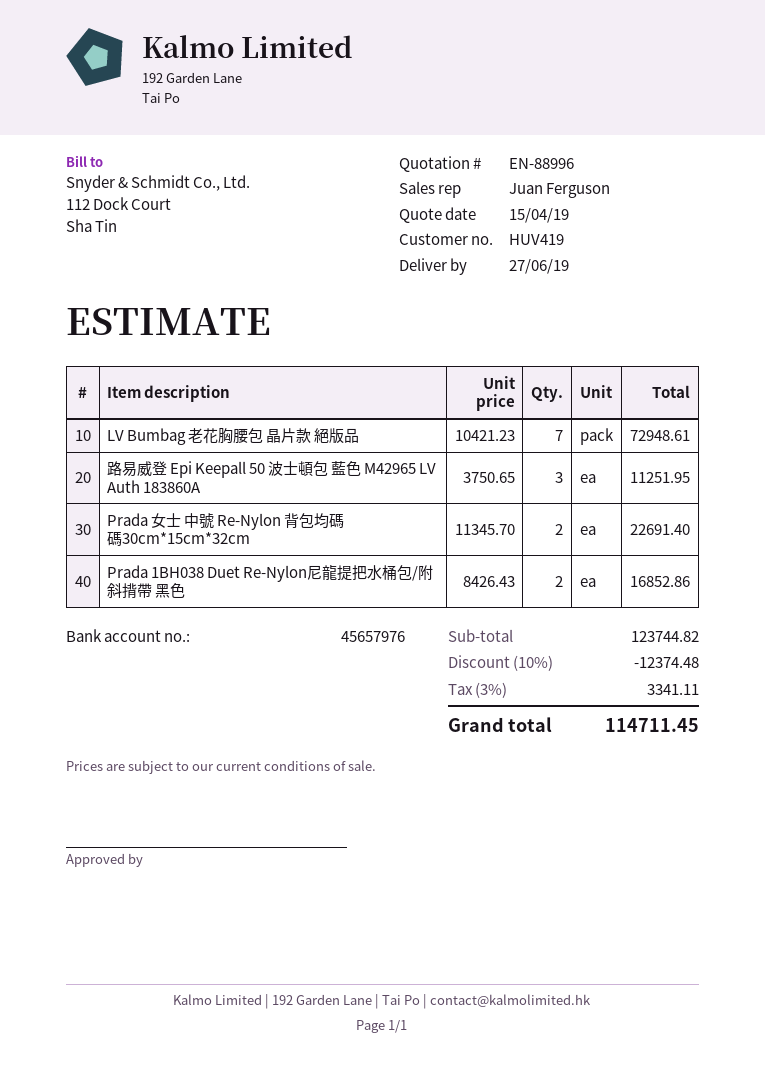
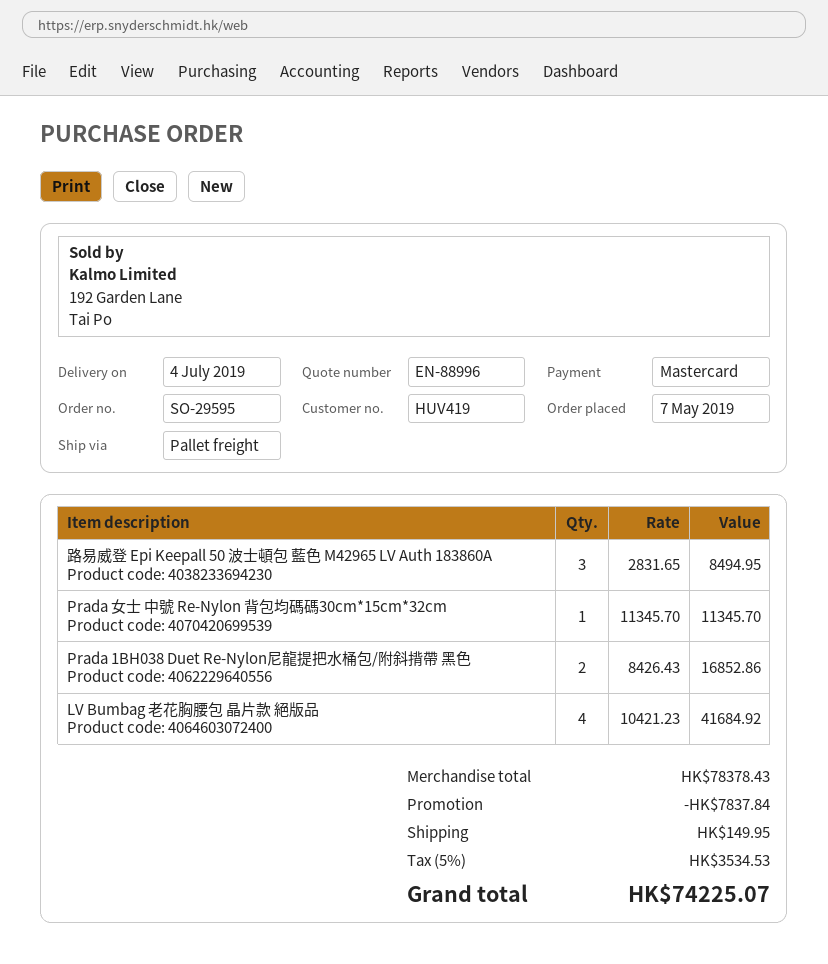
delivery date: 2019-06-27 -> 2019-07-04
LV Bumbag 老花胸腰包 晶片款 絕版品: 7 x 10421.23 = 72948.61 -> 4 x 10421.23 = 41684.92
路易威登 Epi Keepall 50 波士頓包 藍色 M42965 LV Auth 183860A: 3 x 3750.65 = 11251.95 -> 3 x 2831.65 = 8494.95
Prada 女士 中號 Re-Nylon 背包均碼碼30cm*15cm*32cm: 2 x 11345.70 = 22691.40 -> 1 x 11345.70 = 11345.70
subtotal: 123744.82 -> 78378.43
discount: 12374.48 -> 7837.84
shipping: none -> 149.95
tax: 3% = 3341.11 -> 5% = 3534.53
total: 114711.45 -> 74225.07

